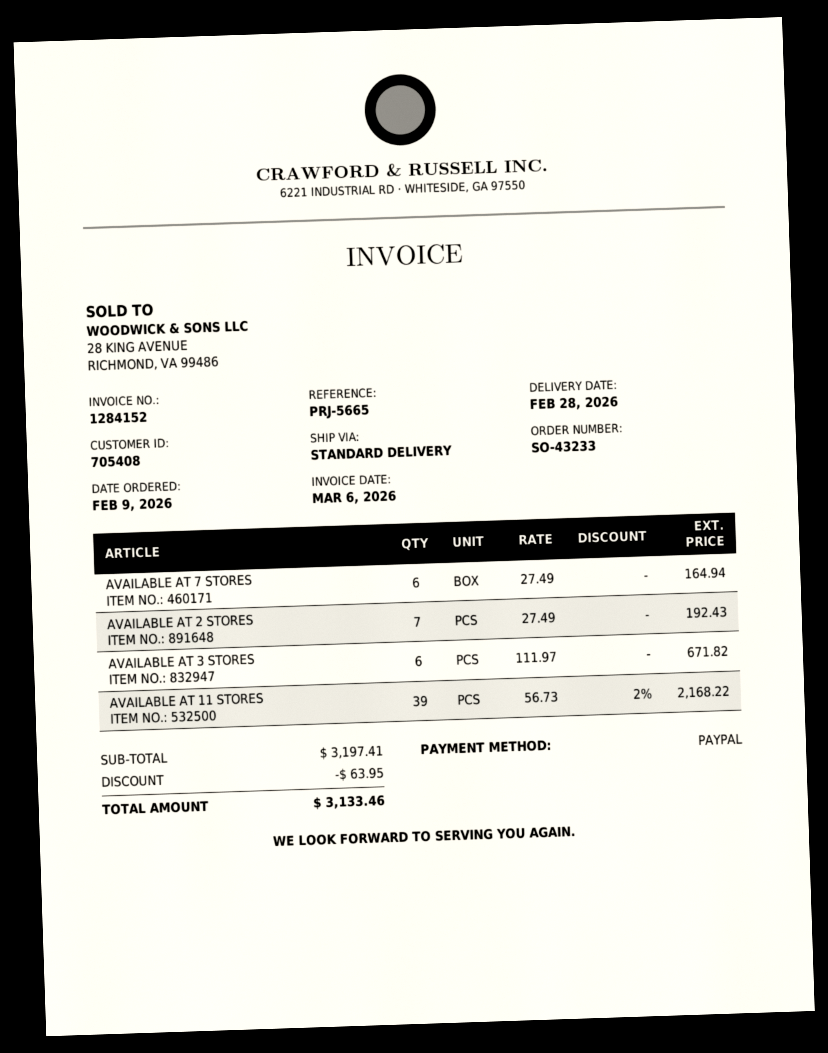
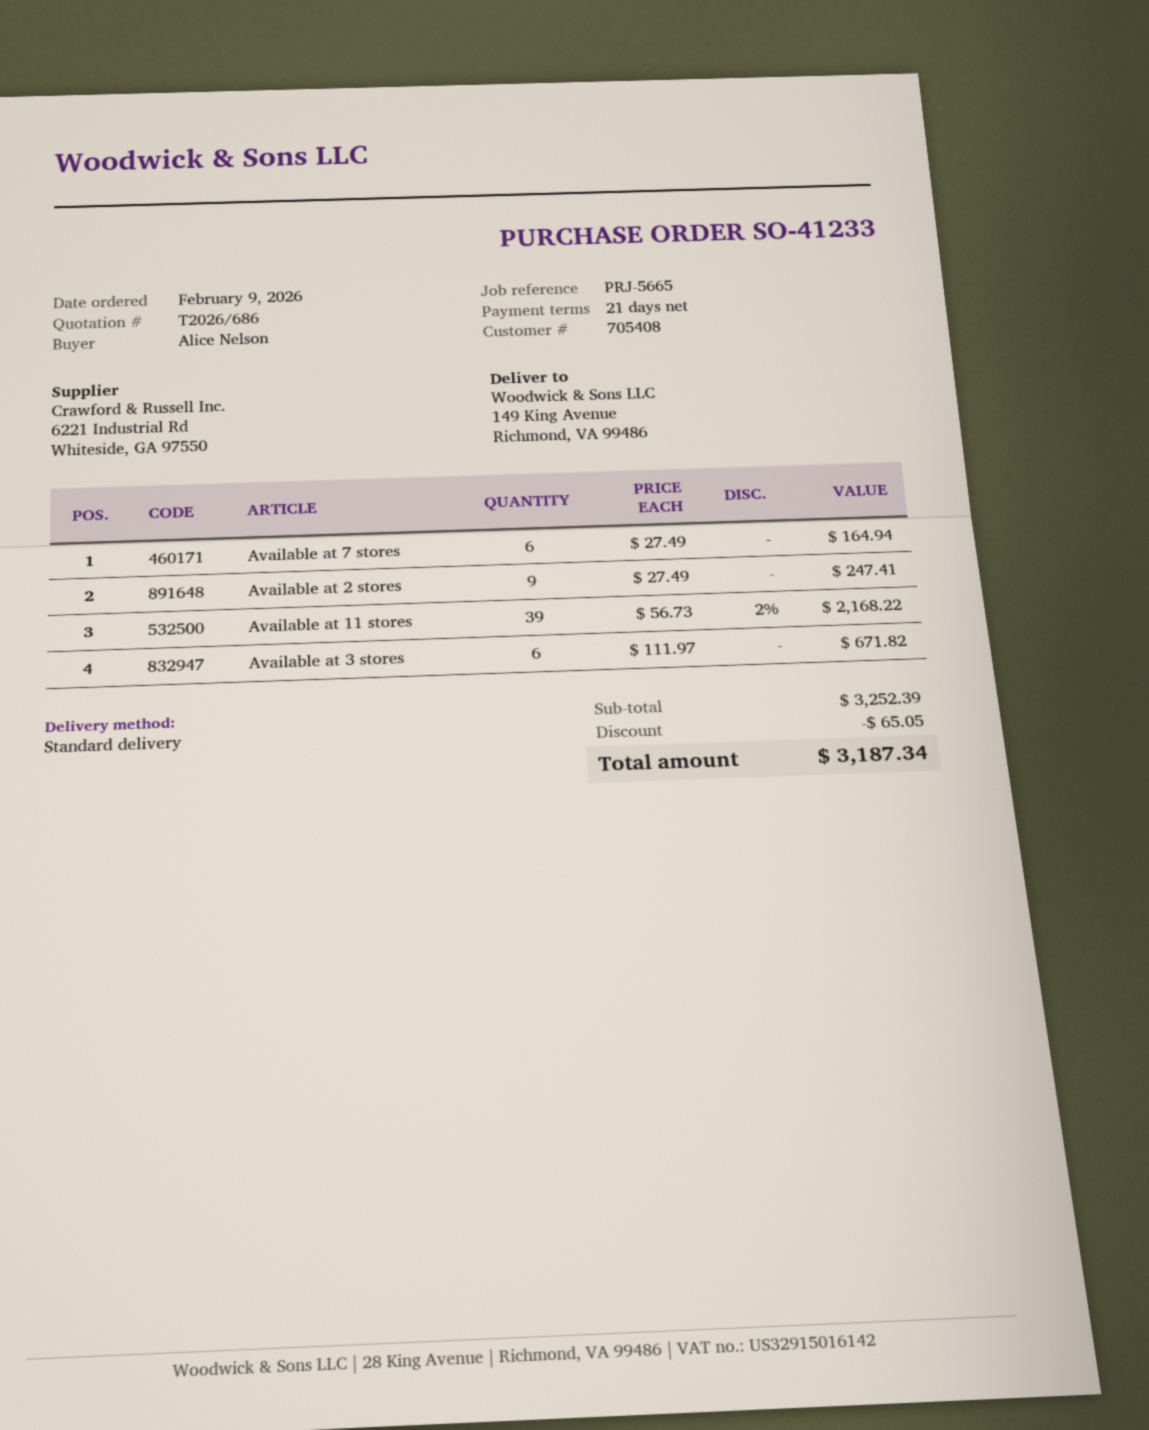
order number: SO-43233 -> SO-41233
AVAILABLE AT 2 STORES: 7 x 27.49 = 192.43 -> 9 x 27.49 = 247.41
subtotal: 3197.41 -> 3252.39
discount: 63.95 -> 65.05
total: 3133.46 -> 3187.34

